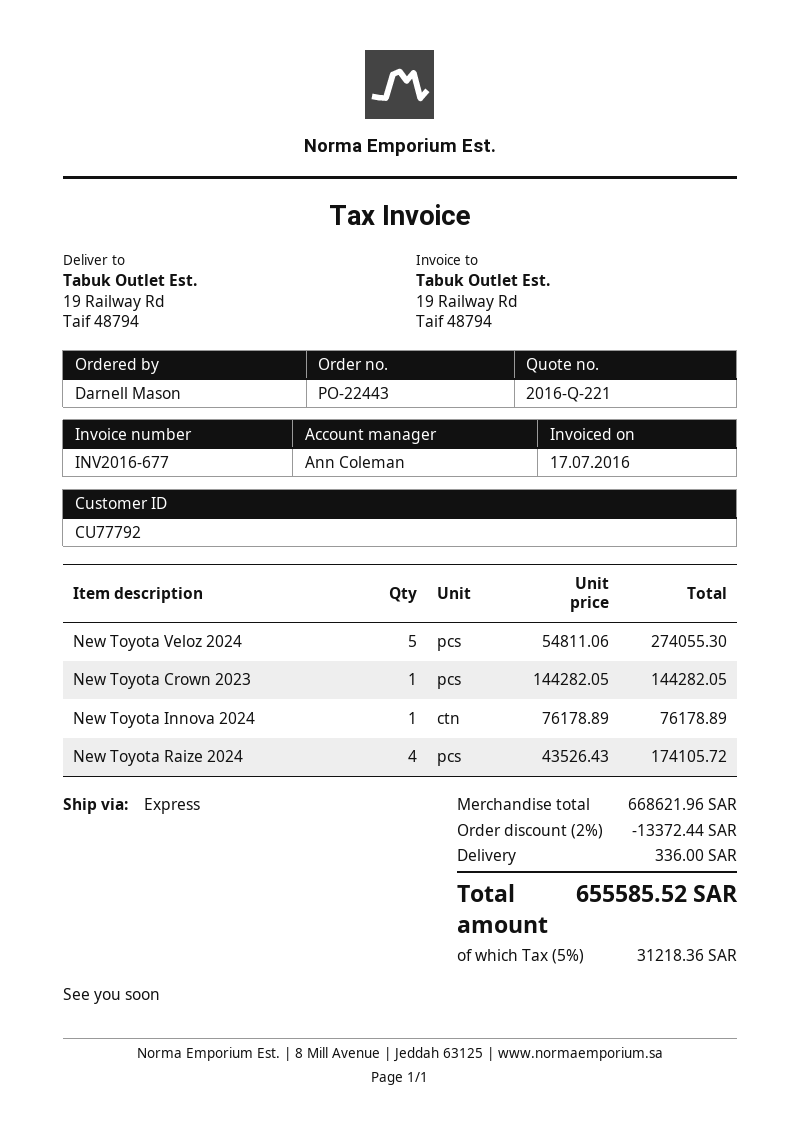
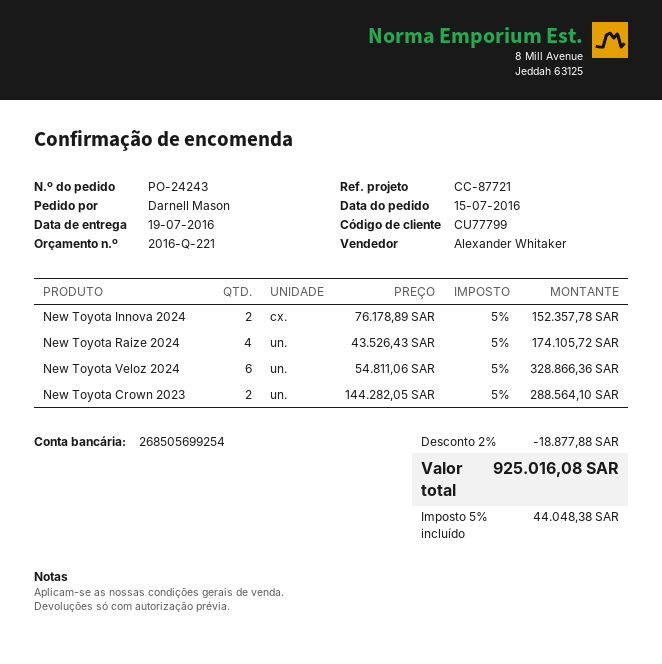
order number: PO-22443 -> PO-24243
customer number: CU77792 -> CU77799
sales rep: Ann Coleman -> Alexander Whitaker
New Toyota Veloz 2024: 5 x 54811.06 = 274055.30 -> 6 x 54811.06 = 328866.36
New Toyota Crown 2023: 1 x 144282.05 = 144282.05 -> 2 x 144282.05 = 288564.10
New Toyota Innova 2024: 1 x 76178.89 = 76178.89 -> 2 x 76178.89 = 152357.78
discount: 2% = 13372.44 -> 2% = 18877.88
shipping: 336.00 -> none
tax: 5% = 31218.36 -> 5% = 44048.38
total: 655585.52 -> 925016.08

